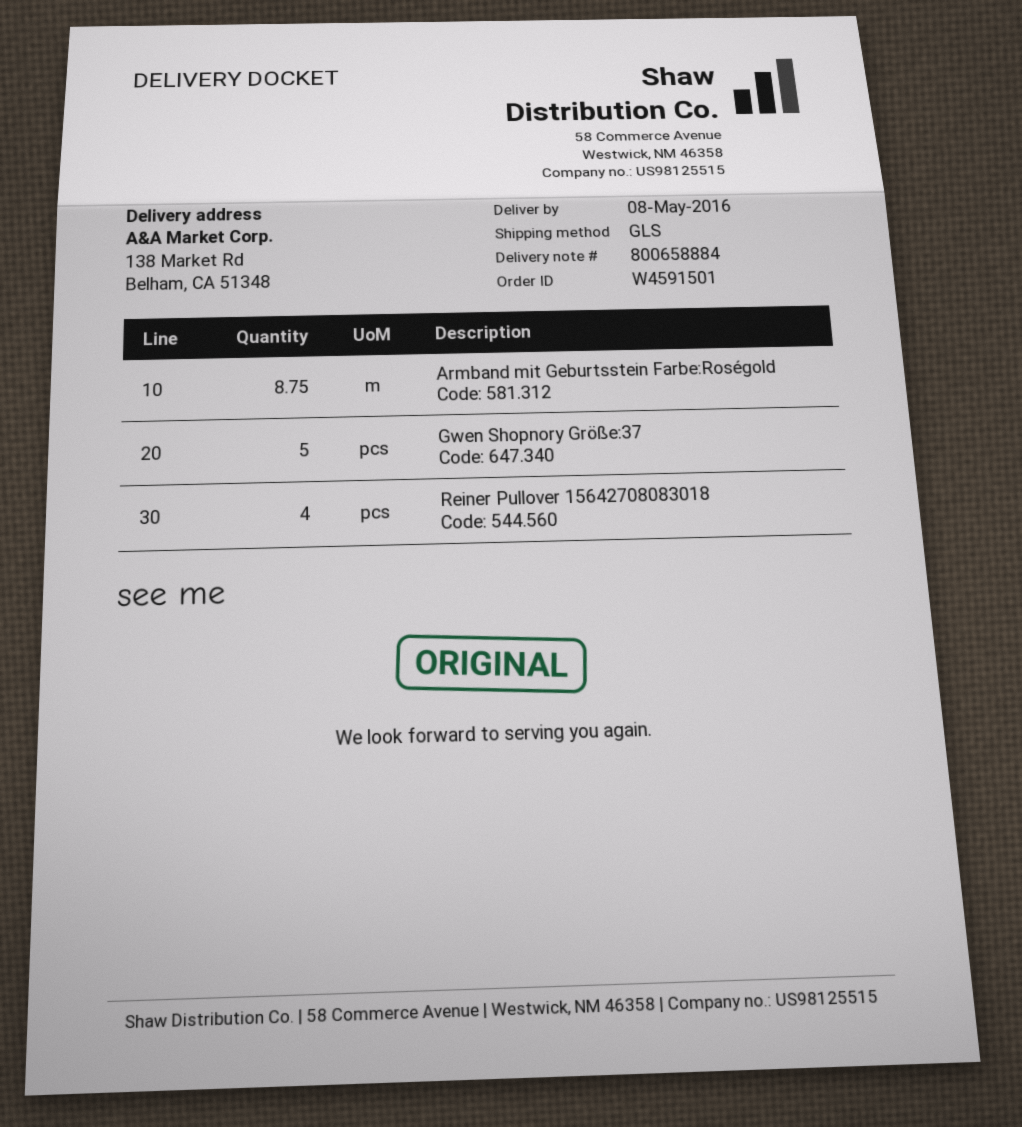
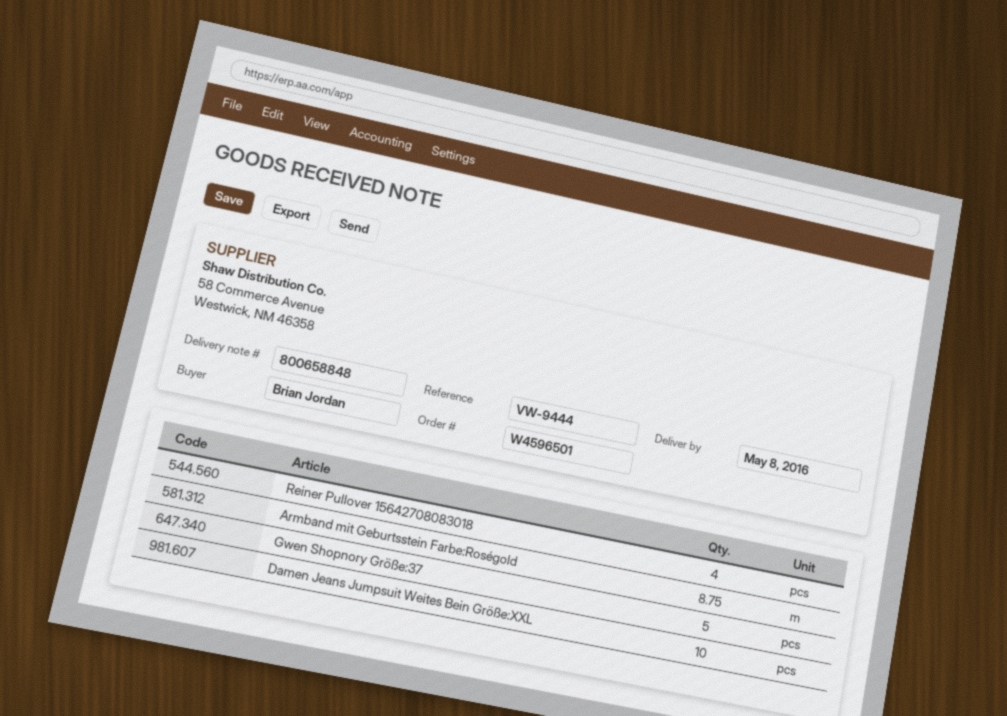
order number: W4591501 -> W4596501
delivery note number: 800658884 -> 800658848
Damen Jeans Jumpsuit Weites Bein Größe:XXL: none -> 10

